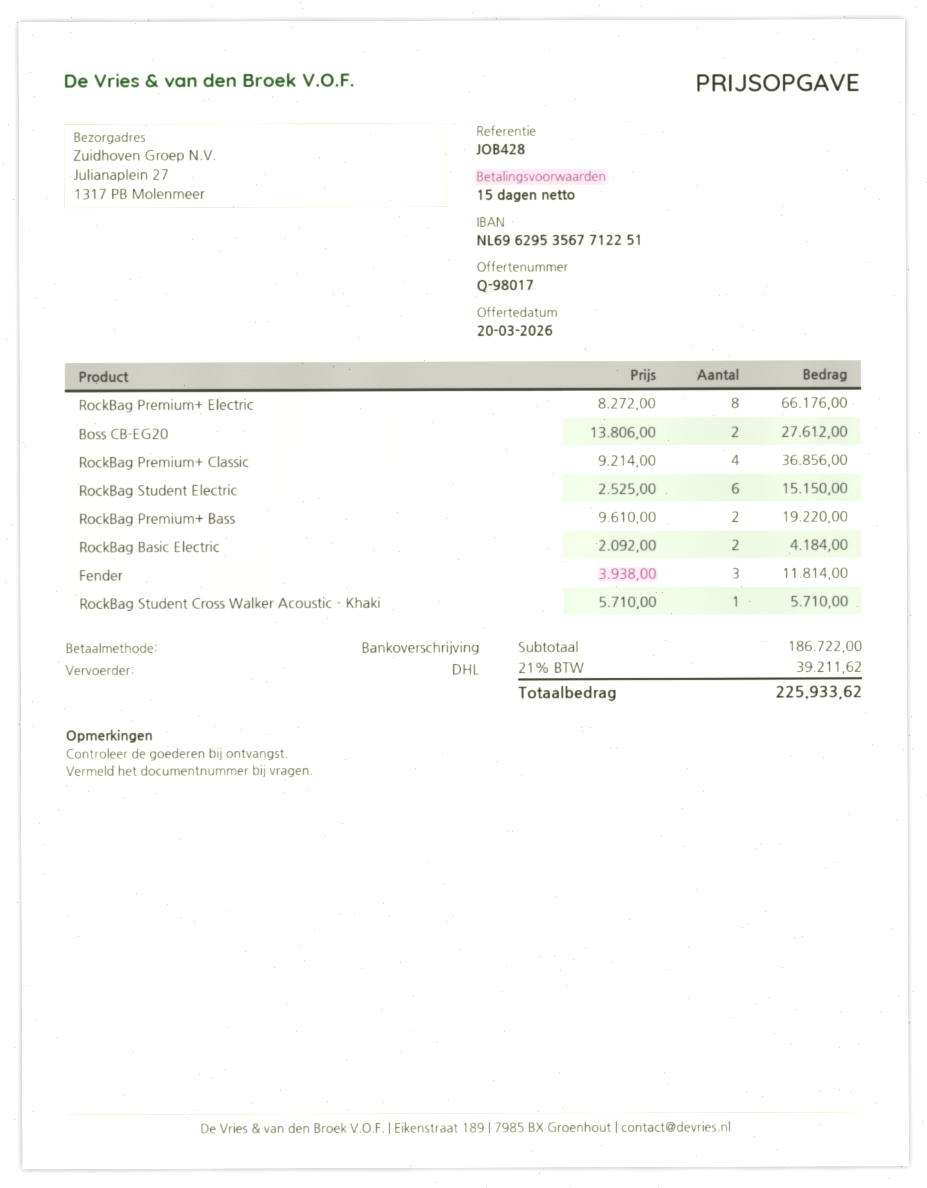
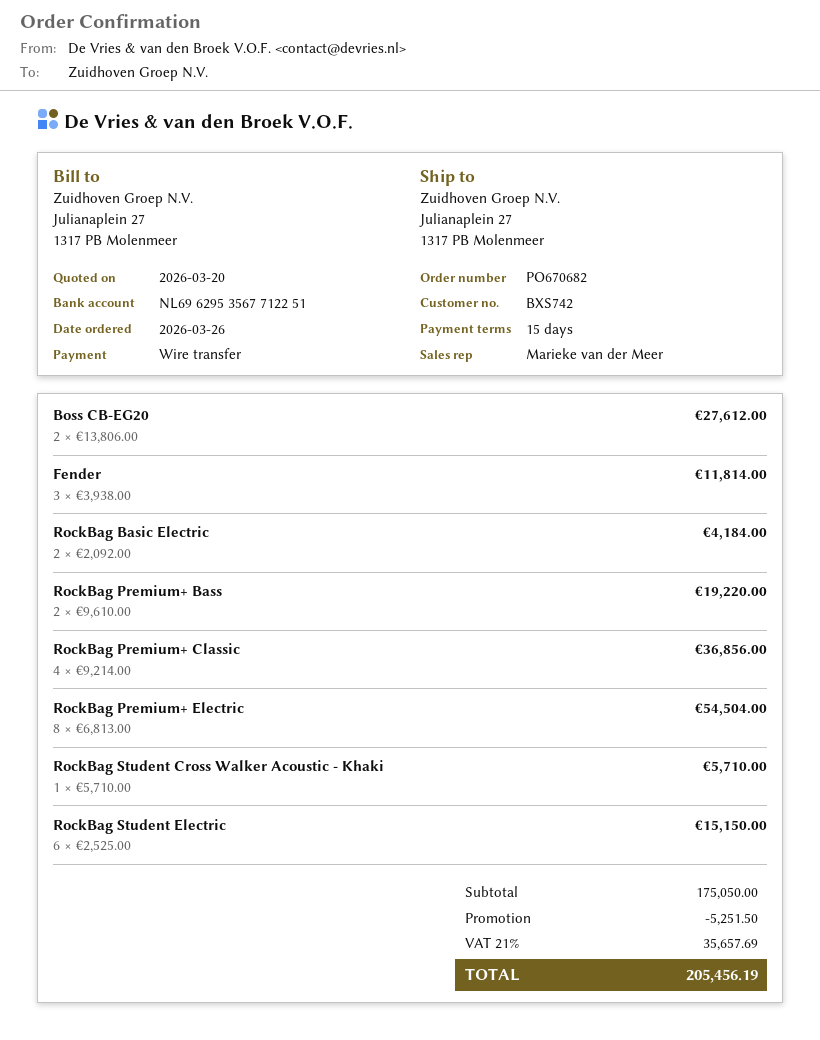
RockBag Premium+ Electric: 8 x 8272.00 = 66176.00 -> 8 x 6813.00 = 54504.00
subtotal: 186722.00 -> 175050.00
discount: none -> 5251.50
tax: 21% = 39211.62 -> 21% = 35657.69
total: 225933.62 -> 205456.19

